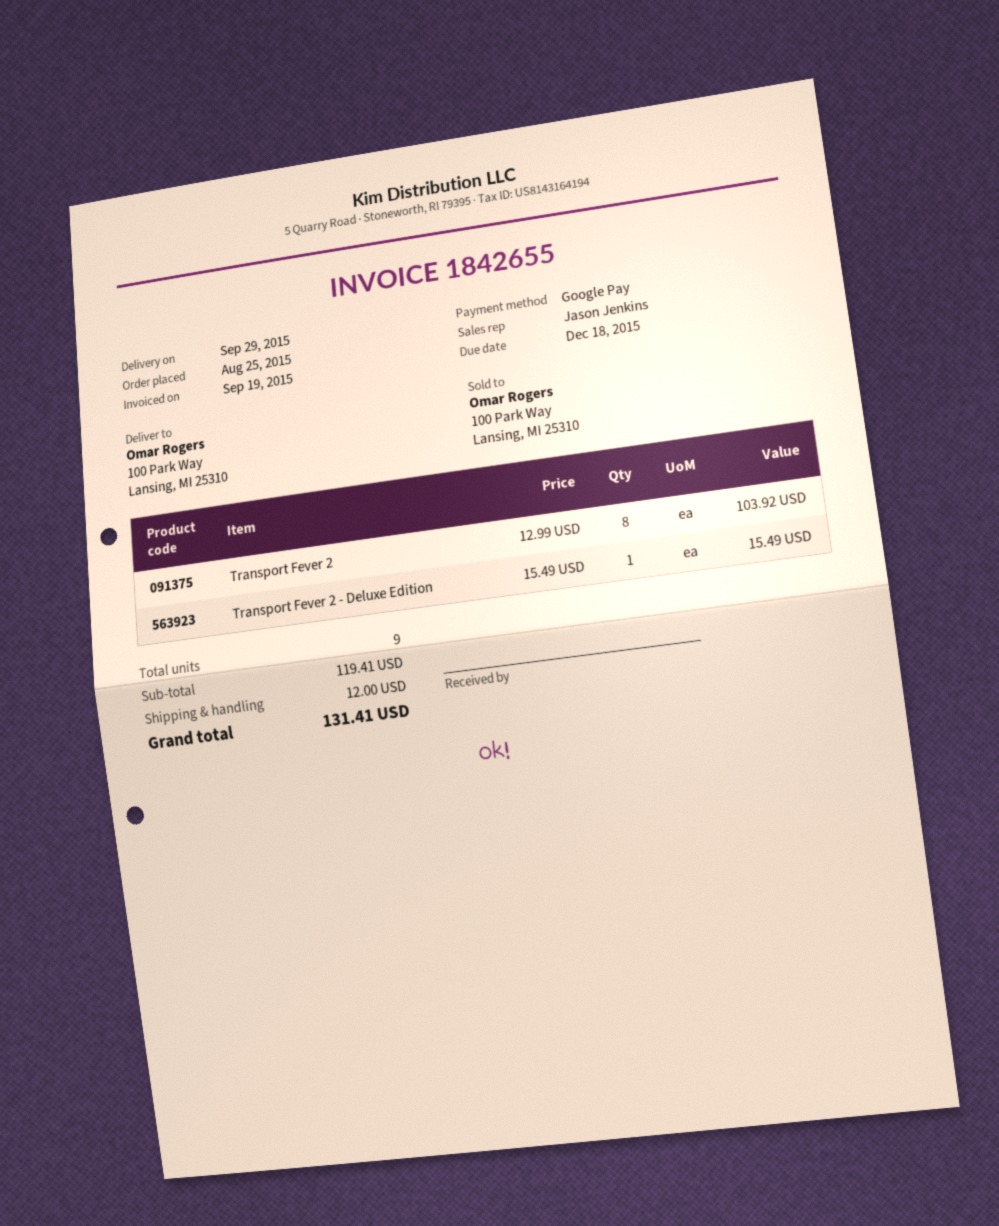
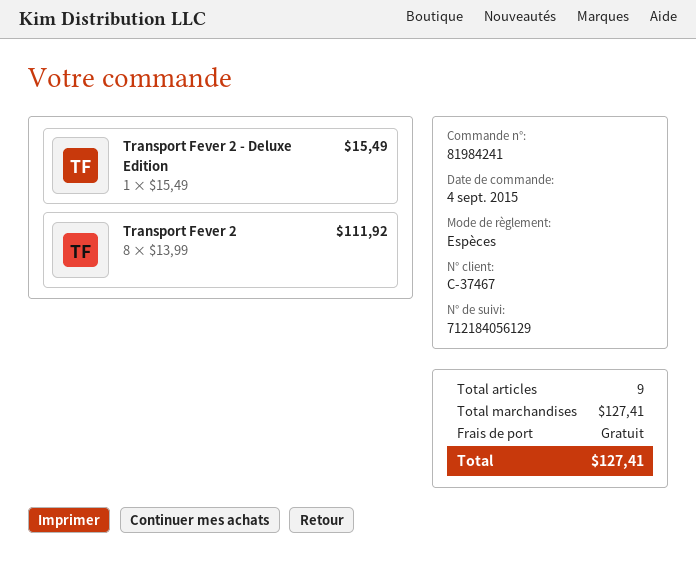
order date: 2015-08-25 -> 2015-09-04
payment method: Google Pay -> cash
Transport Fever 2: 8 x 12.99 = 103.92 -> 8 x 13.99 = 111.92
subtotal: 119.41 -> 127.41
shipping: 12.00 -> 0.00
total: 131.41 -> 127.41

